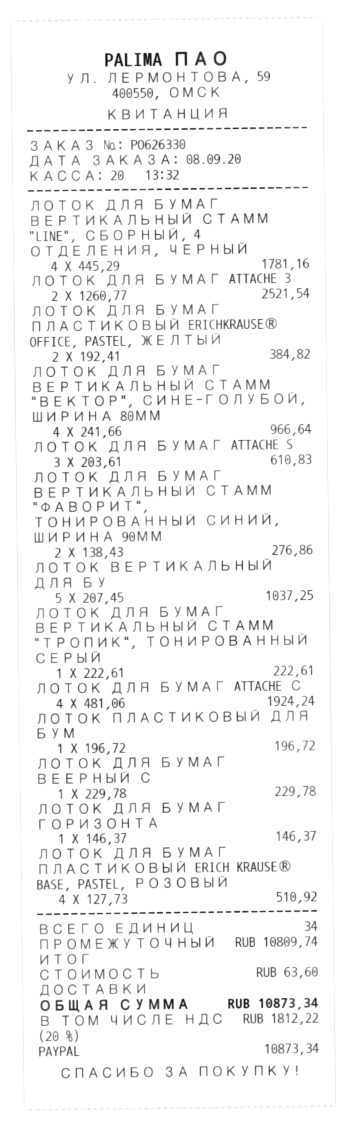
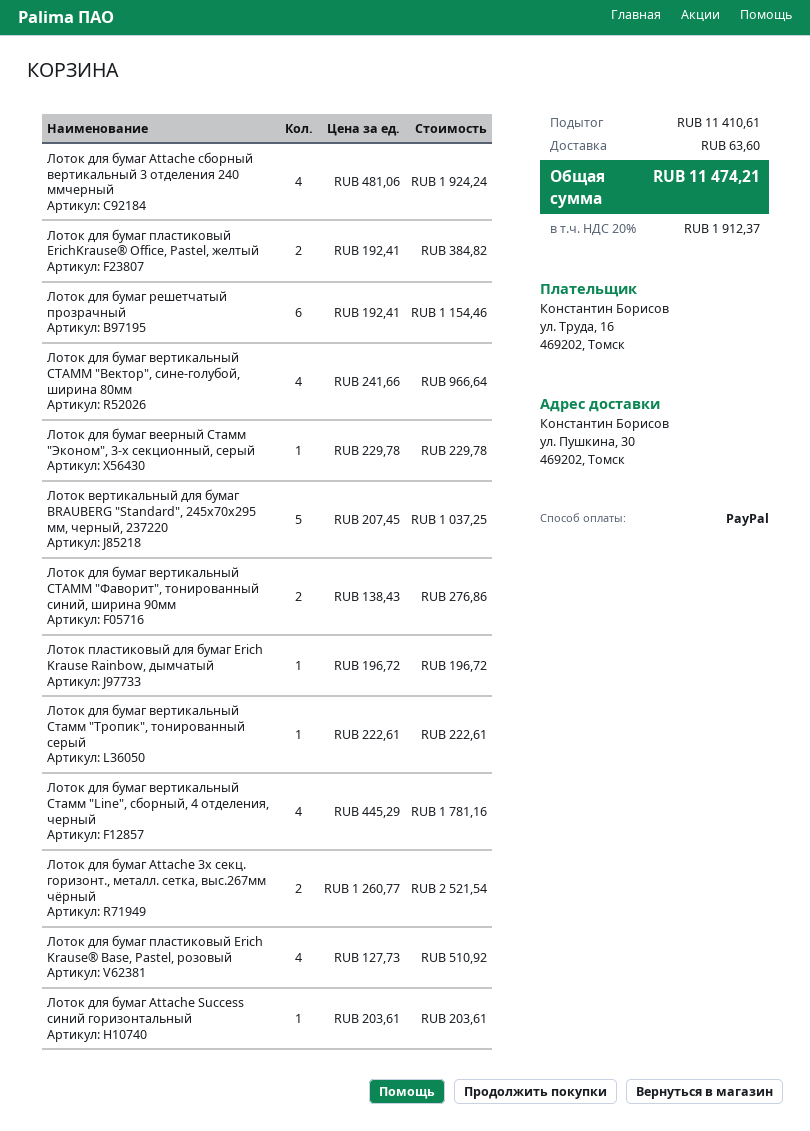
ЛОТОК ДЛЯ БУМАГ ATTACHE S: 3 x 203.61 = 610.83 -> 1 x 203.61 = 203.61
ЛОТОК ДЛЯ БУМАГ ГОРИЗОНТА: 1 x 146.37 = 146.37 -> none
Лоток для бумаг решетчатый прозрачный: none -> 6 x 192.41 = 1154.46
subtotal: 10809.74 -> 11410.61
tax: 20% = 1812.22 -> 20% = 1912.37
total: 10873.34 -> 11474.21

